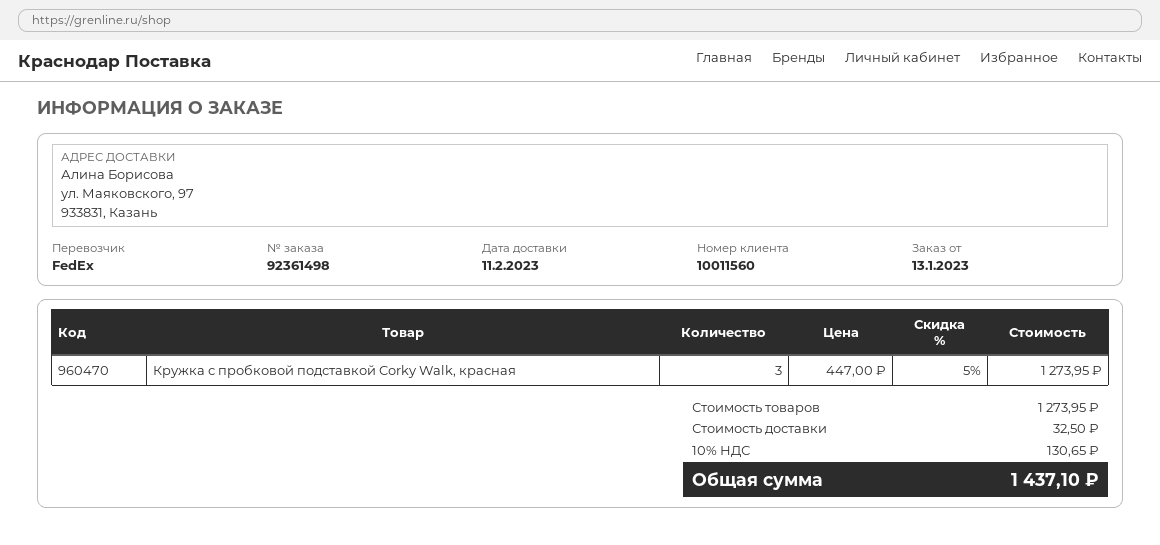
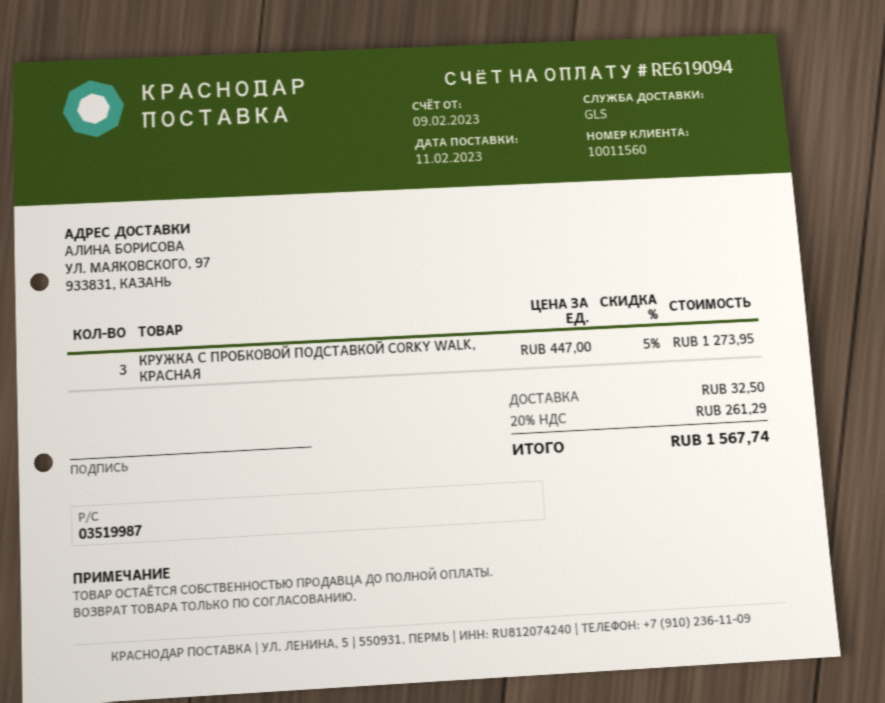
shipping method: FedEx -> GLS
tax: 10% = 130.65 -> 20% = 261.29
total: 1437.10 -> 1567.74

